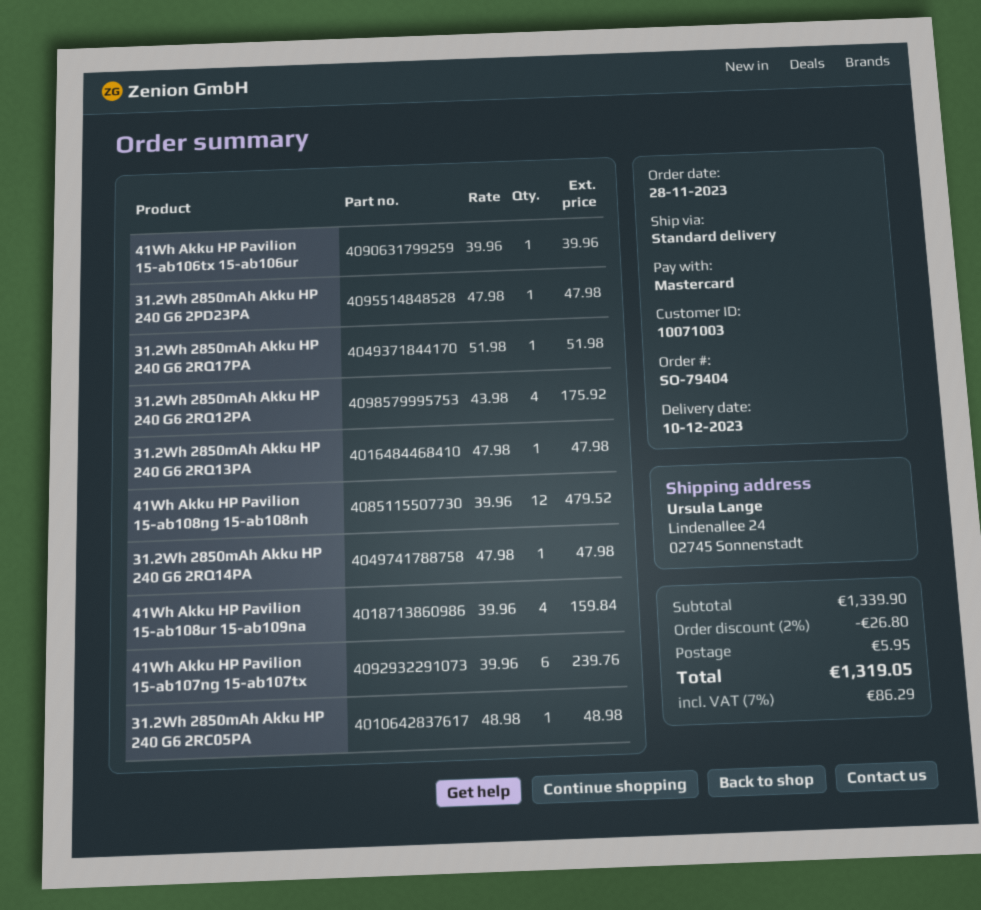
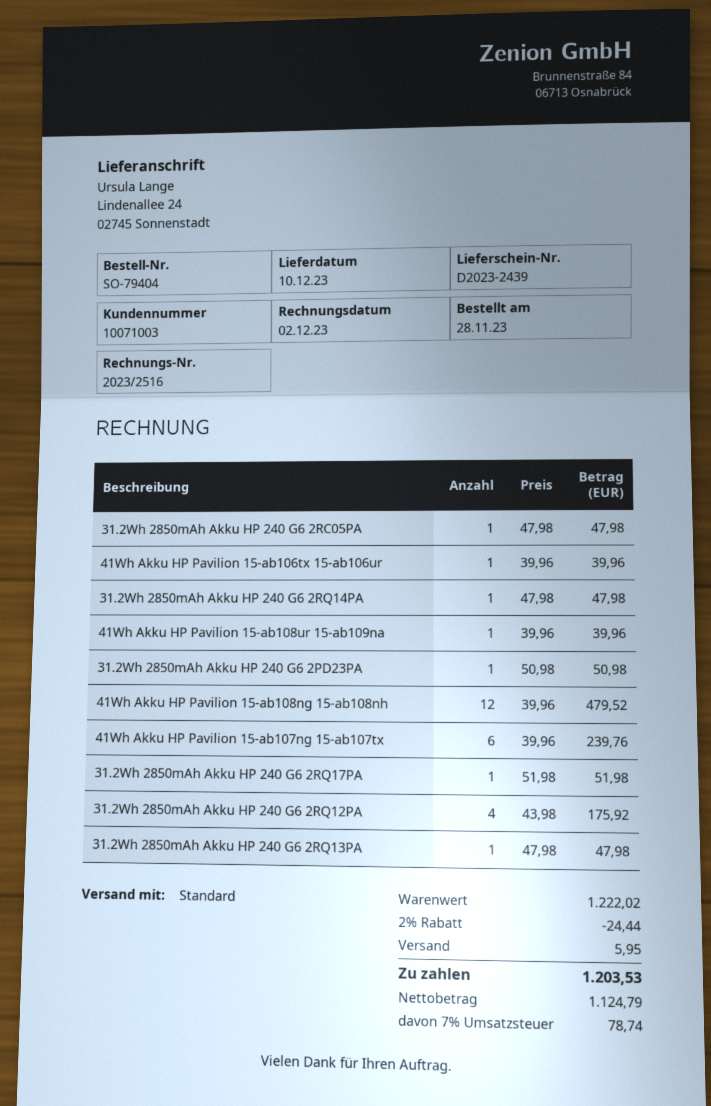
31.2Wh 2850mAh Akku HP 240 G6 2PD23PA: 1 x 47.98 = 47.98 -> 1 x 50.98 = 50.98
41Wh Akku HP Pavilion 15-ab108ur 15-ab109na: 4 x 39.96 = 159.84 -> 1 x 39.96 = 39.96
31.2Wh 2850mAh Akku HP 240 G6 2RC05PA: 1 x 48.98 = 48.98 -> 1 x 47.98 = 47.98
subtotal: 1339.90 -> 1222.02
discount: 2% = 26.80 -> 2% = 24.44
tax: 7% = 86.29 -> 7% = 78.74
total: 1319.05 -> 1203.53

